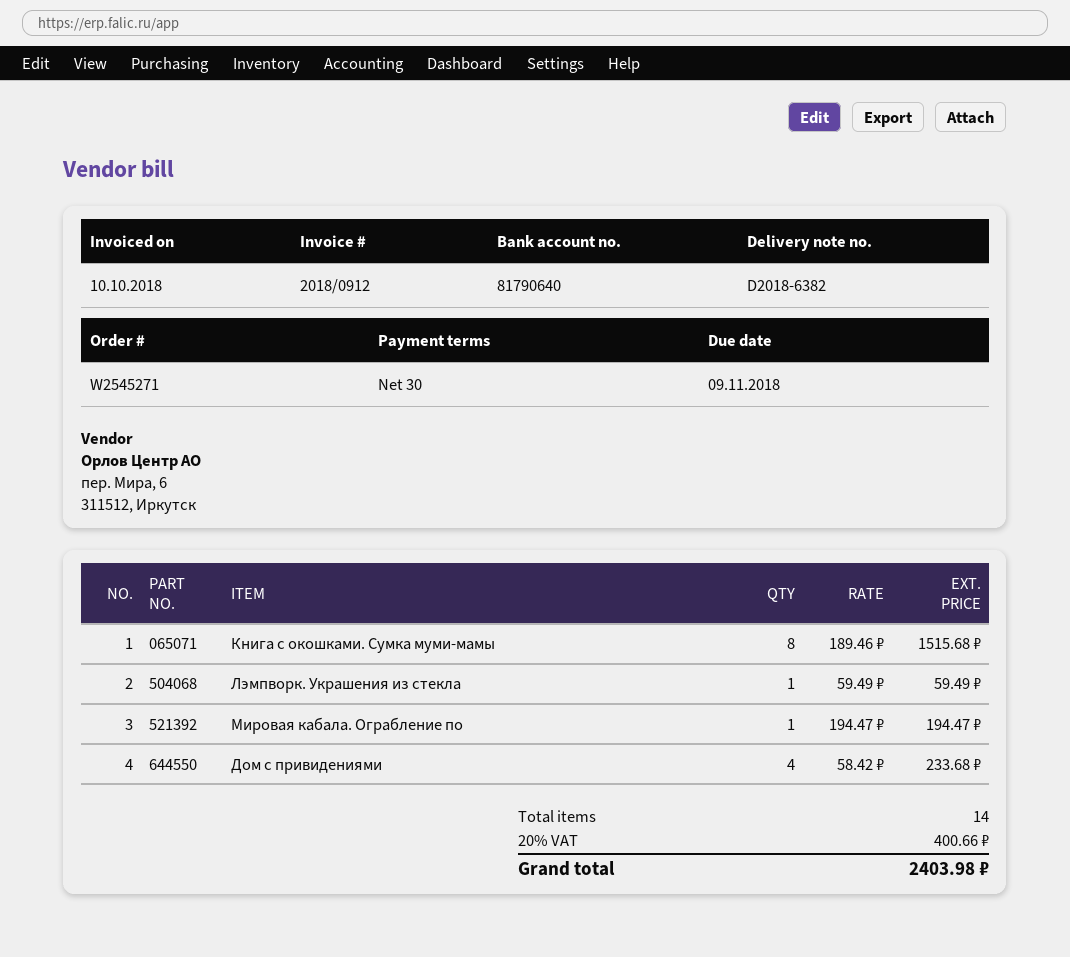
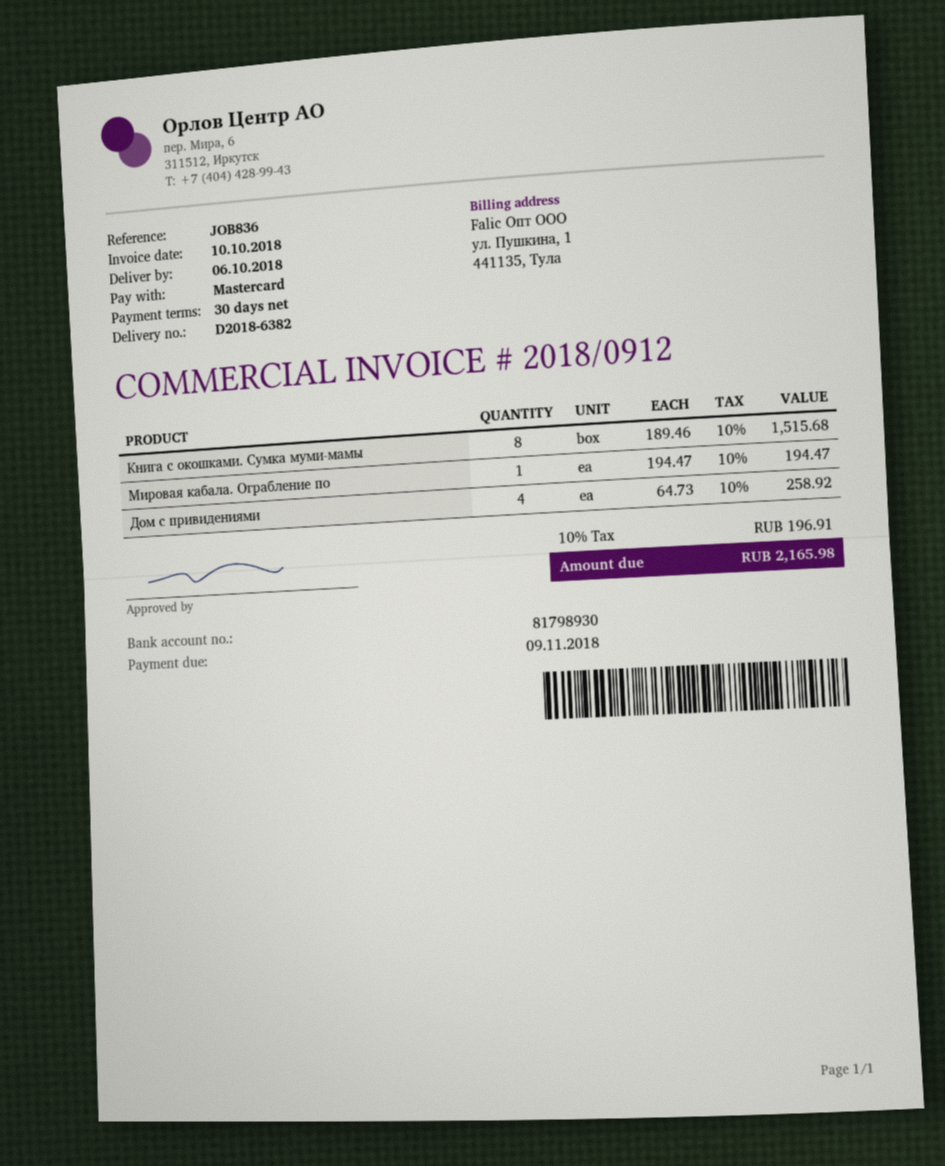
bank account: 81790640 -> 81798930
Лэмпворк. Украшения из стекла: 1 x 59.49 = 59.49 -> none
Дом с привидениями: 4 x 58.42 = 233.68 -> 4 x 64.73 = 258.92
tax: 20% = 400.66 -> 10% = 196.91
total: 2403.98 -> 2165.98

